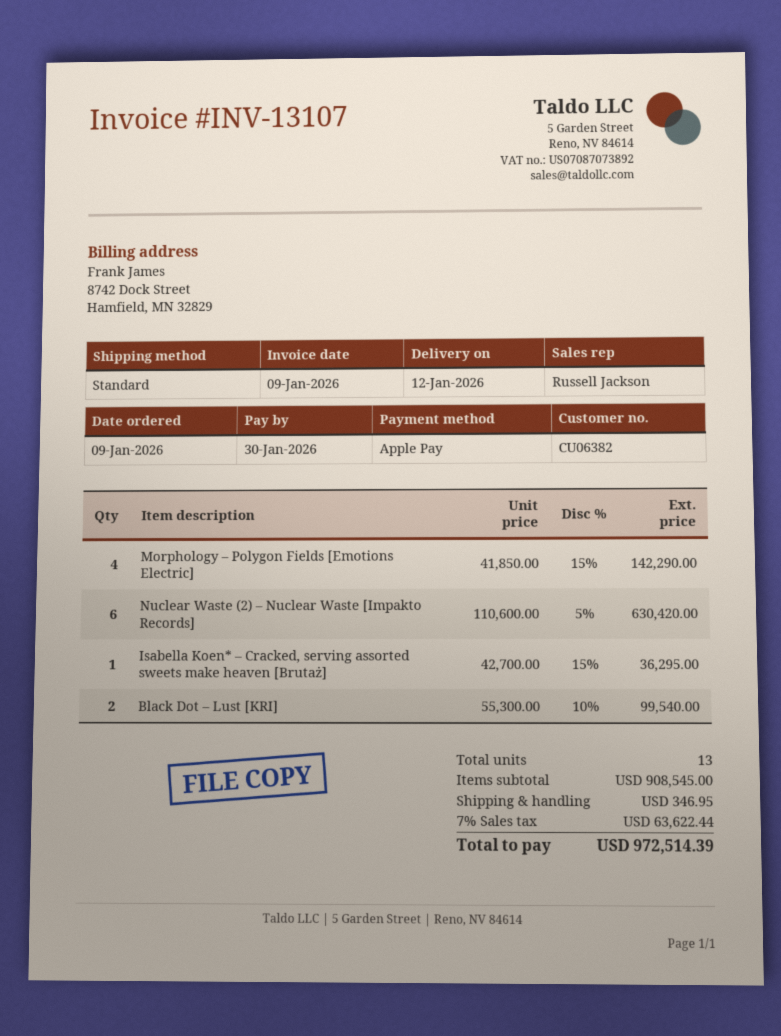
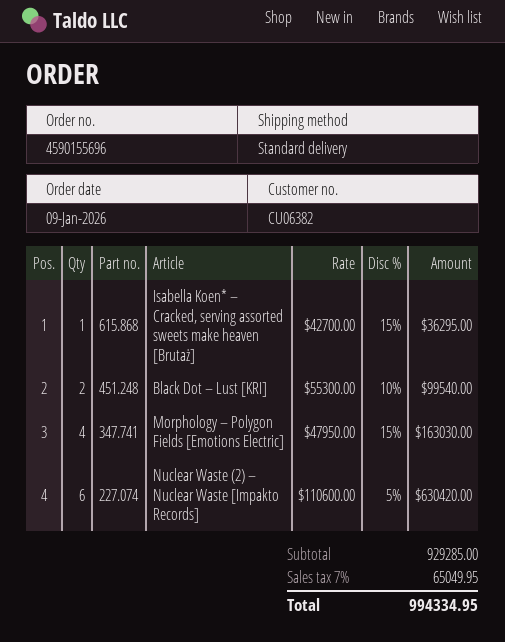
Morphology – Polygon Fields [Emotions Electric]: 4 x 41850.00 - 15% = 142290.00 -> 4 x 47950.00 - 15% = 163030.00
subtotal: 908545.00 -> 929285.00
shipping: 346.95 -> none
tax: 7% = 63622.44 -> 7% = 65049.95
total: 972514.39 -> 994334.95

